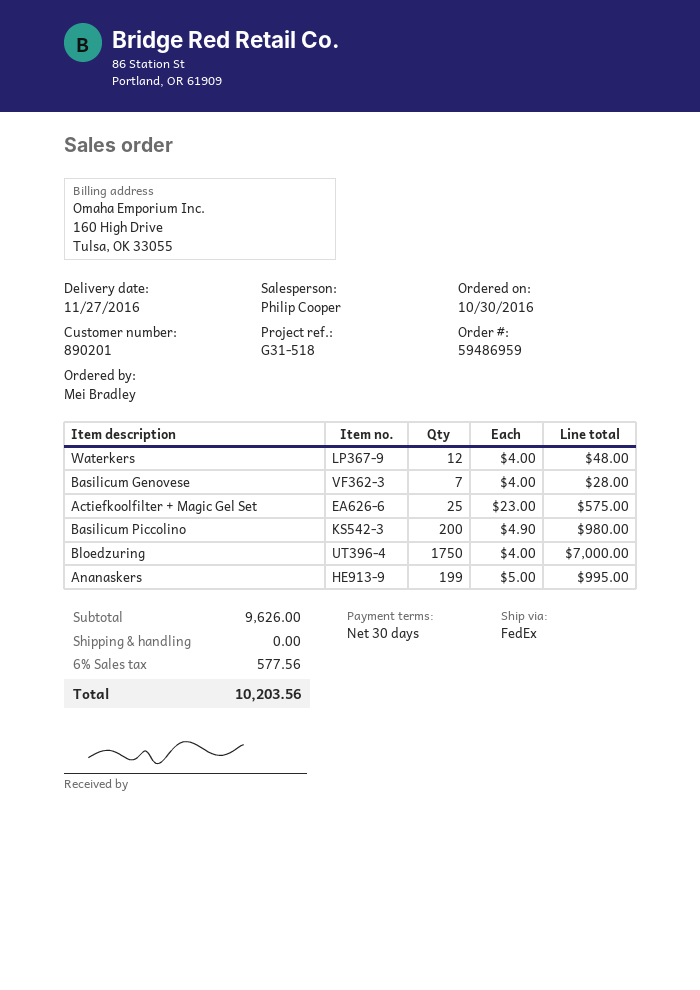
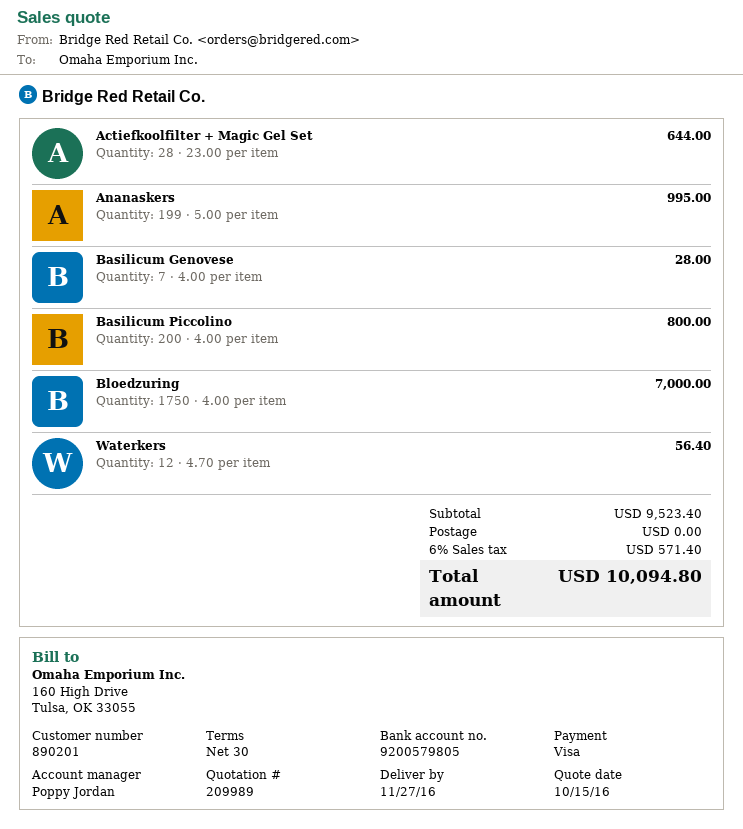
sales rep: Philip Cooper -> Poppy Jordan
Waterkers: 12 x 4.00 = 48.00 -> 12 x 4.70 = 56.40
Actiefkoolfilter + Magic Gel Set: 25 x 23.00 = 575.00 -> 28 x 23.00 = 644.00
Basilicum Piccolino: 200 x 4.90 = 980.00 -> 200 x 4.00 = 800.00
subtotal: 9626.00 -> 9523.40
tax: 6% = 577.56 -> 6% = 571.40
total: 10203.56 -> 10094.80

